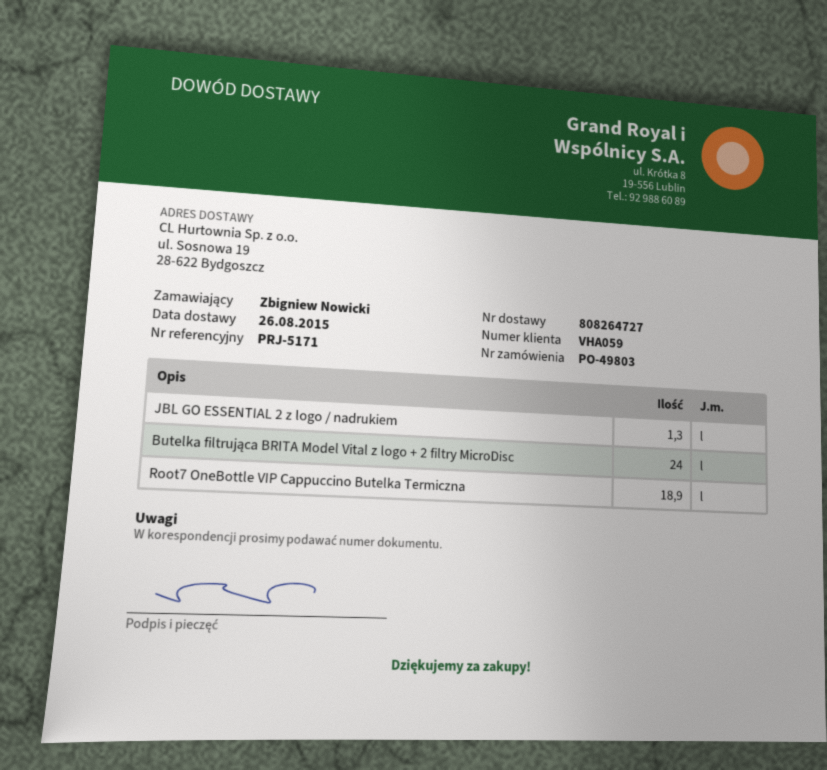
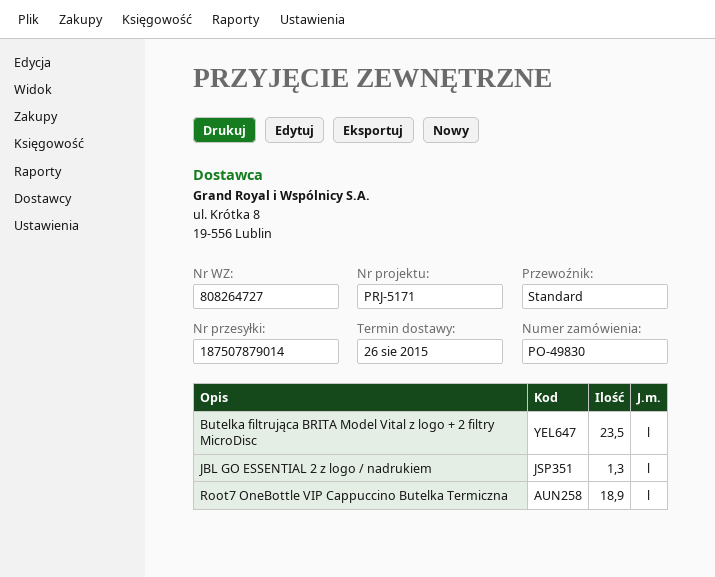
order number: PO-49803 -> PO-49830
Butelka filtrująca BRITA Model Vital z logo + 2 filtry MicroDisc: 24 -> 23.5

